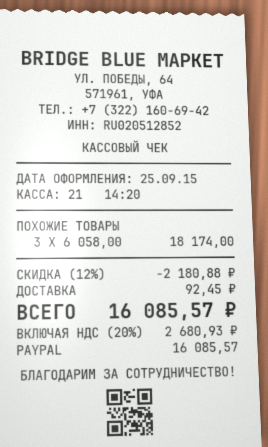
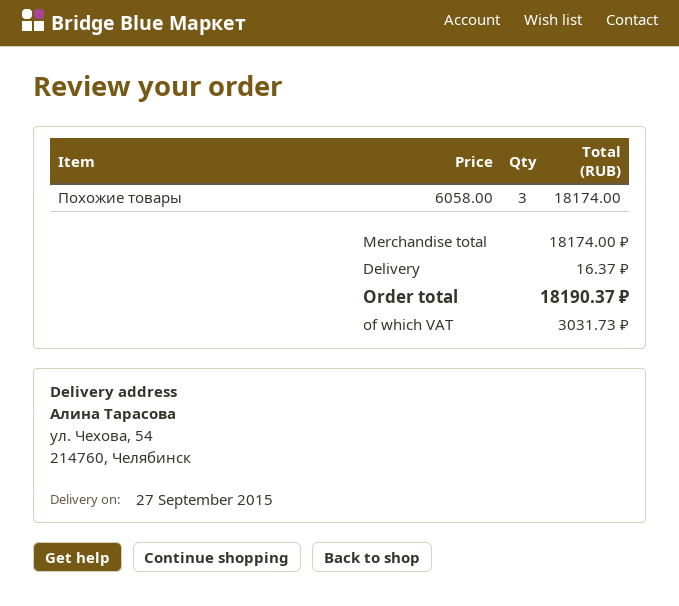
discount: 12% = 2180.88 -> none
shipping: 92.45 -> 16.37
tax: 2680.93 -> 3031.73
total: 16085.57 -> 18190.37

